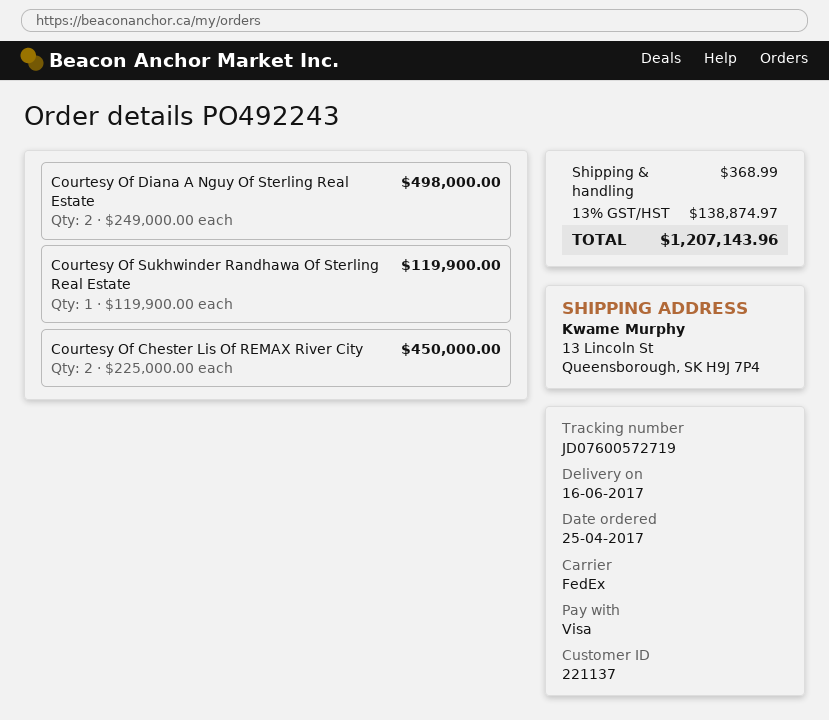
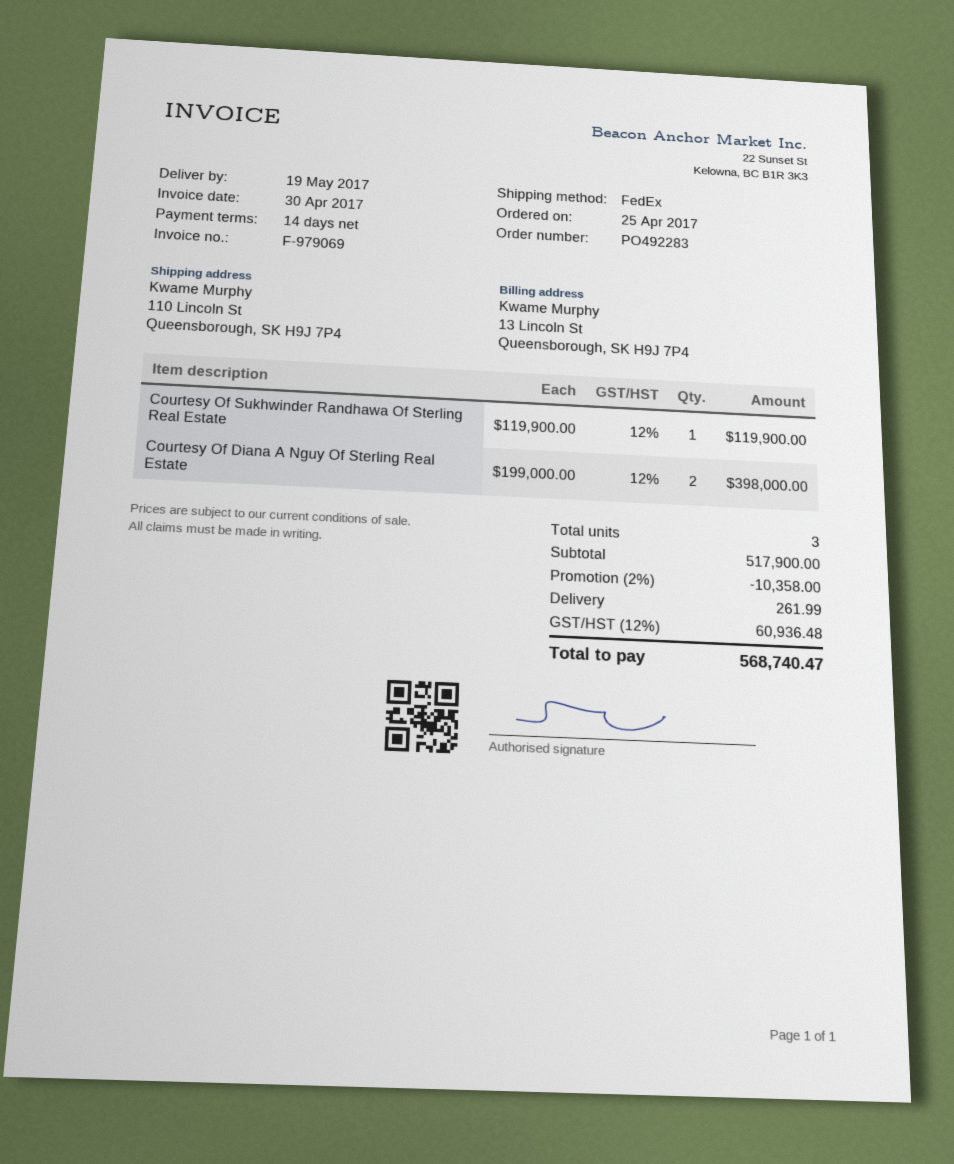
order number: PO492243 -> PO492283
delivery date: 2017-06-16 -> 2017-05-19
ship to: 13 Lincoln St, Queensborough, SK H9J 7P4 -> 110 Lincoln St, Queensborough, SK H9J 7P4
Courtesy Of Diana A Nguy Of Sterling Real Estate: 2 x 249000.00 = 498000.00 -> 2 x 199000.00 = 398000.00
Courtesy Of Chester Lis Of REMAX River City: 2 x 225000.00 = 450000.00 -> none
discount: none -> 2% = 10358.00
shipping: 368.99 -> 261.99
tax: 13% = 138874.97 -> 12% = 60936.48
total: 1207143.96 -> 568740.47

